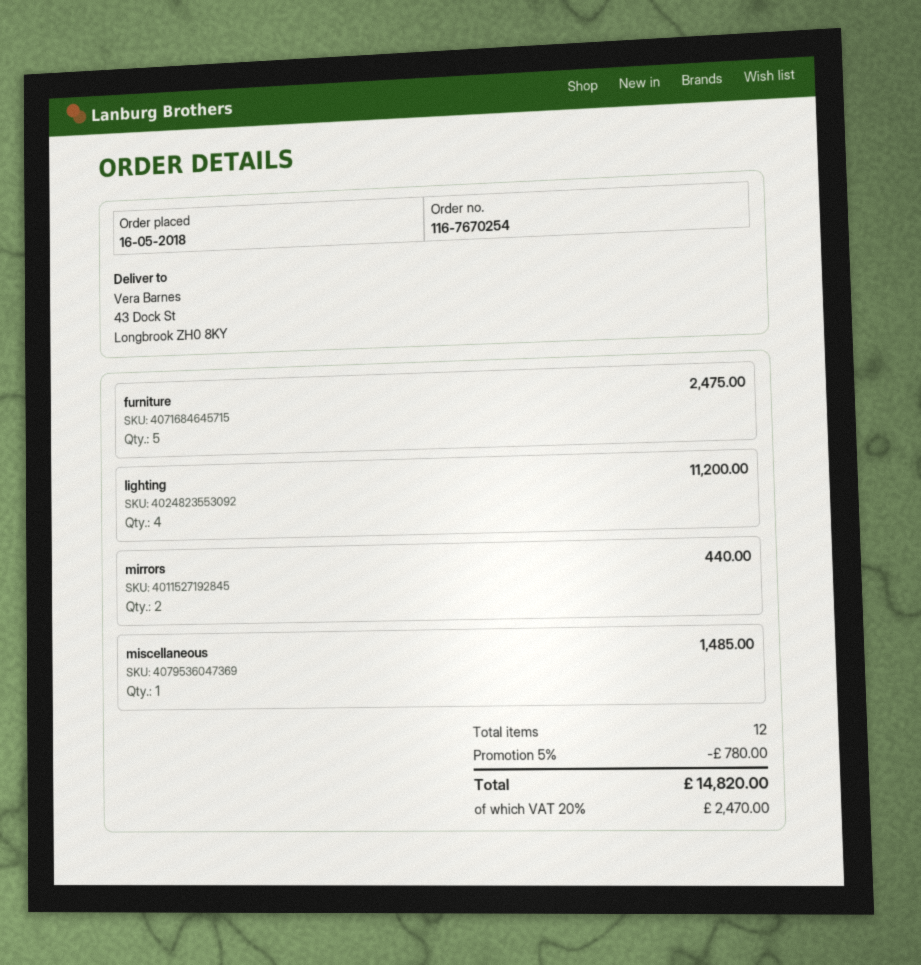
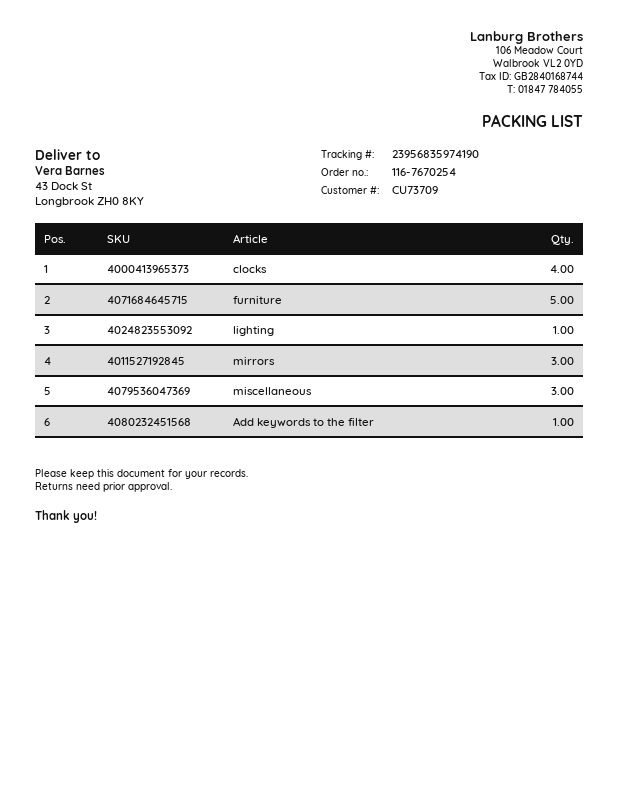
lighting: 4 -> 1
mirrors: 2 -> 3
miscellaneous: 1 -> 3
clocks: none -> 4
Add keywords to the filter: none -> 1

